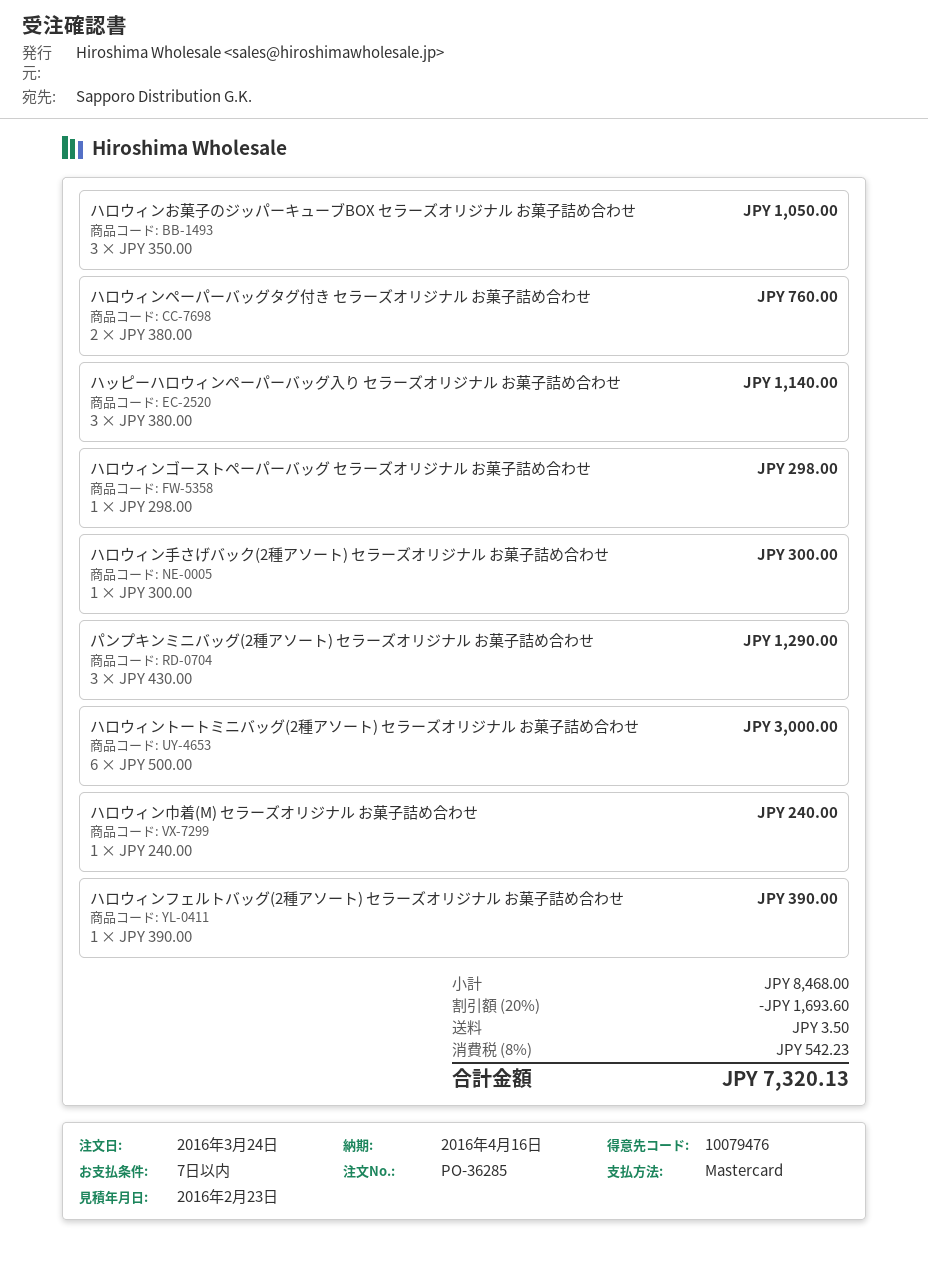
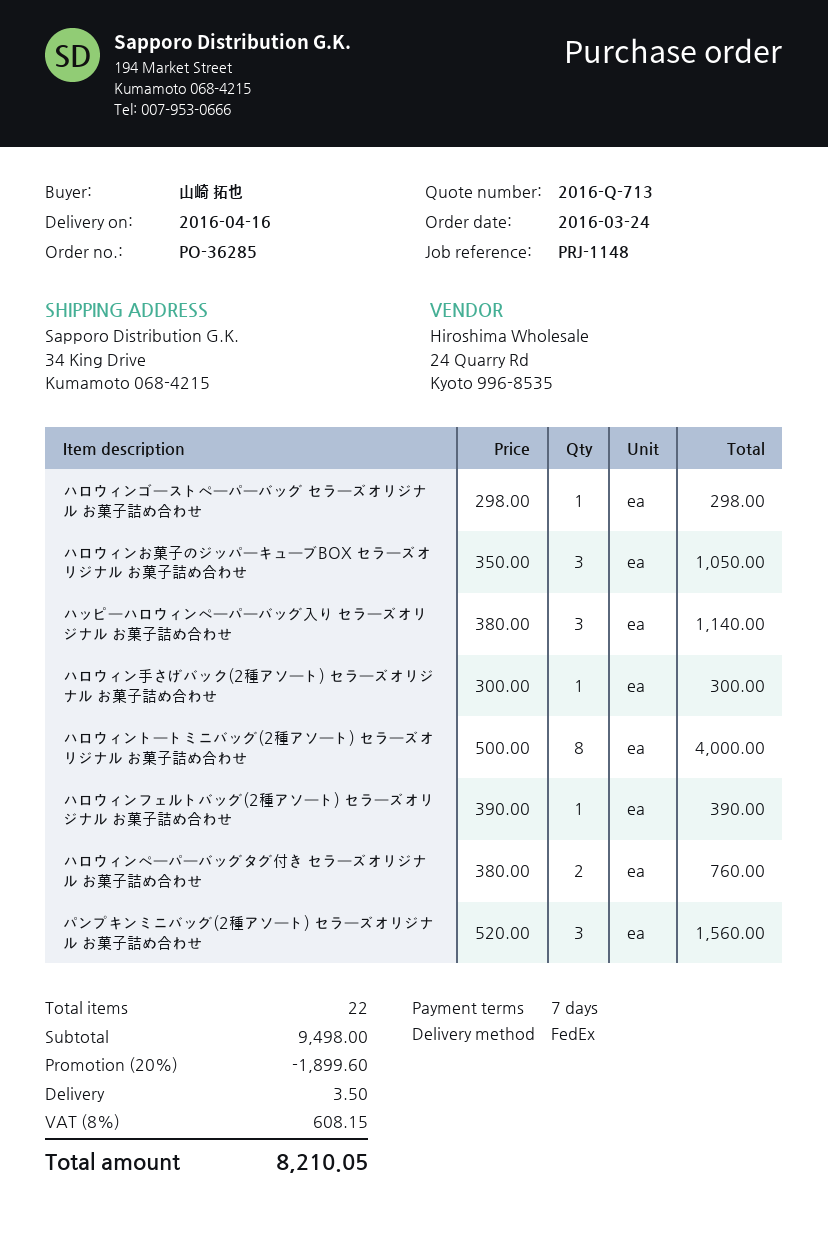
パンプキンミニバッグ(2種アソート) セラーズオリジナル お菓子詰め合わせ: 3 x 430.00 = 1290.00 -> 3 x 520.00 = 1560.00
ハロウィントートミニバッグ(2種アソート) セラーズオリジナル お菓子詰め合わせ: 6 x 500.00 = 3000.00 -> 8 x 500.00 = 4000.00
ハロウィン巾着(M) セラーズオリジナル お菓子詰め合わせ: 1 x 240.00 = 240.00 -> none
subtotal: 8468.00 -> 9498.00
discount: 20% = 1693.60 -> 20% = 1899.60
tax: 8% = 542.23 -> 8% = 608.15
total: 7320.13 -> 8210.05

